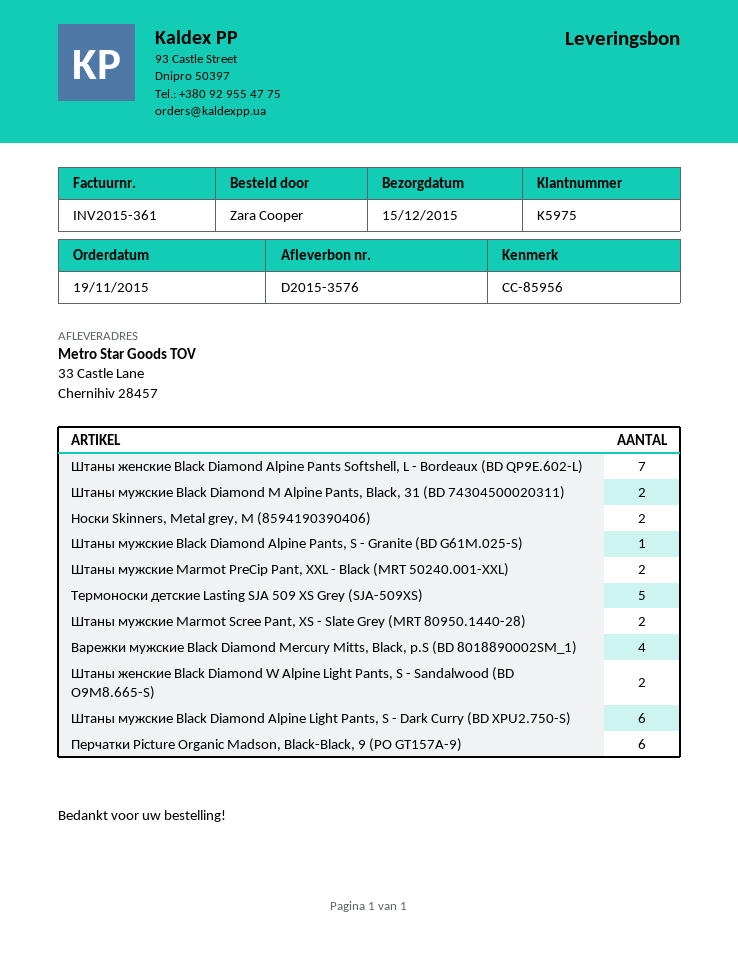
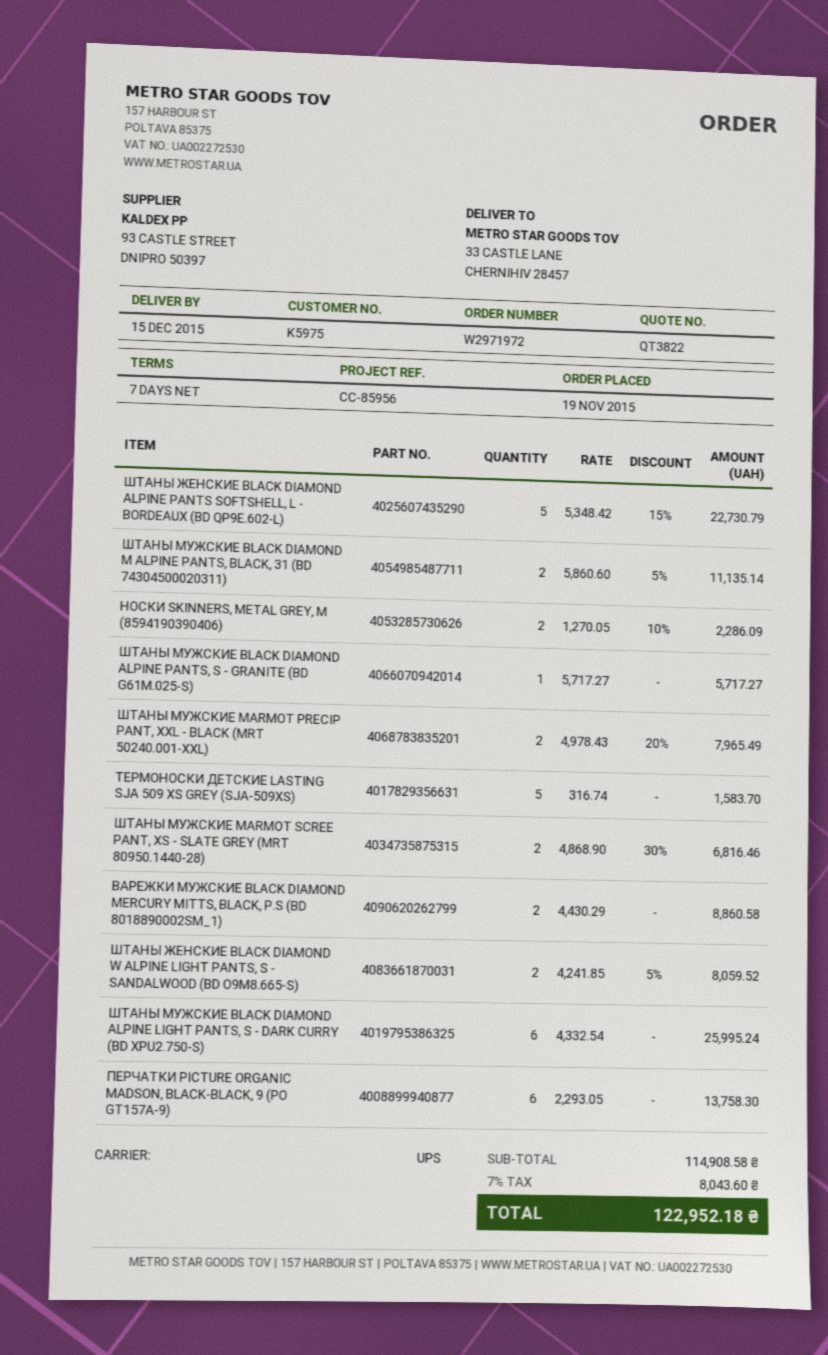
Штаны женские Black Diamond Alpine Pants Softshell, L - Bordeaux (BD QP9E.602-L): 7 -> 5
Варежки мужские Black Diamond Mercury Mitts, Black, р.S (BD 8018890002SM_1): 4 -> 2

